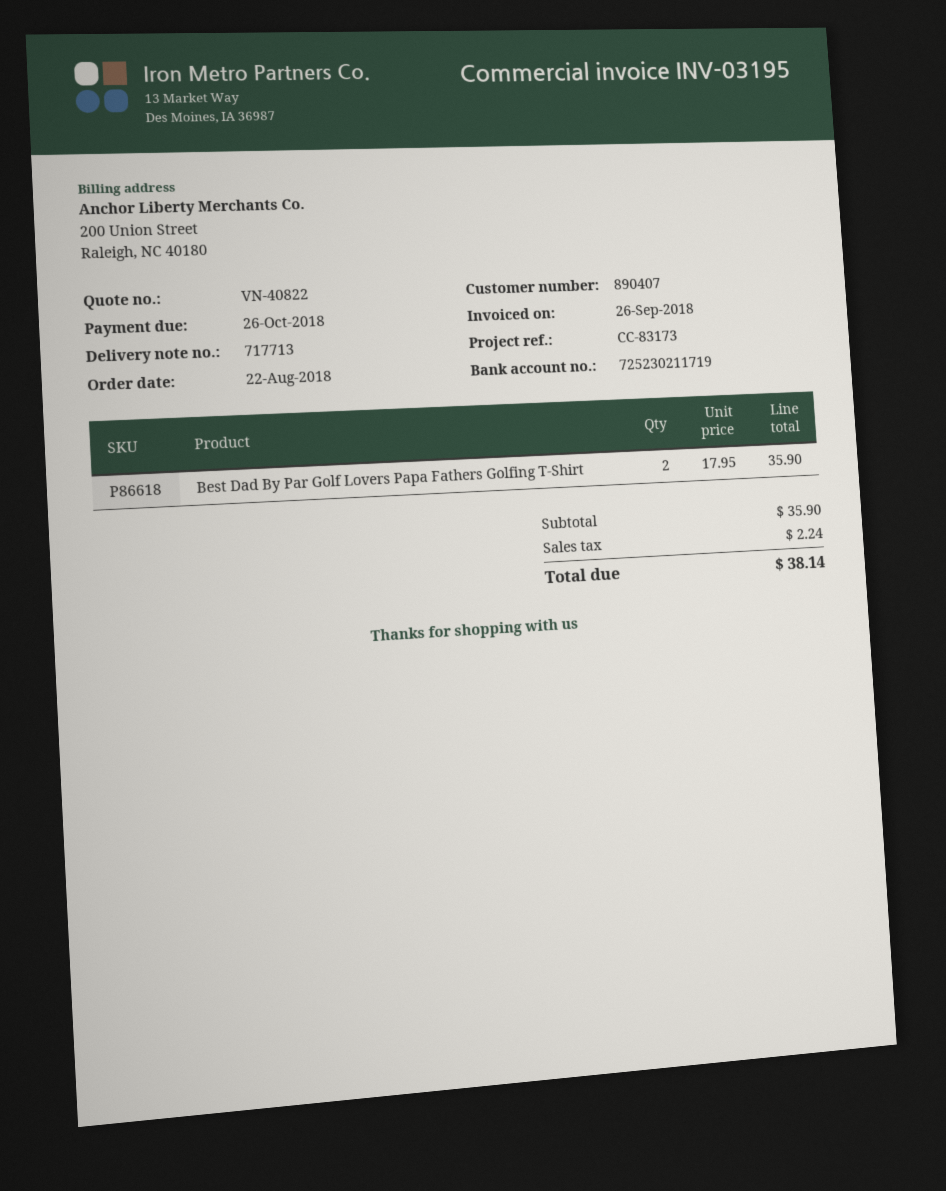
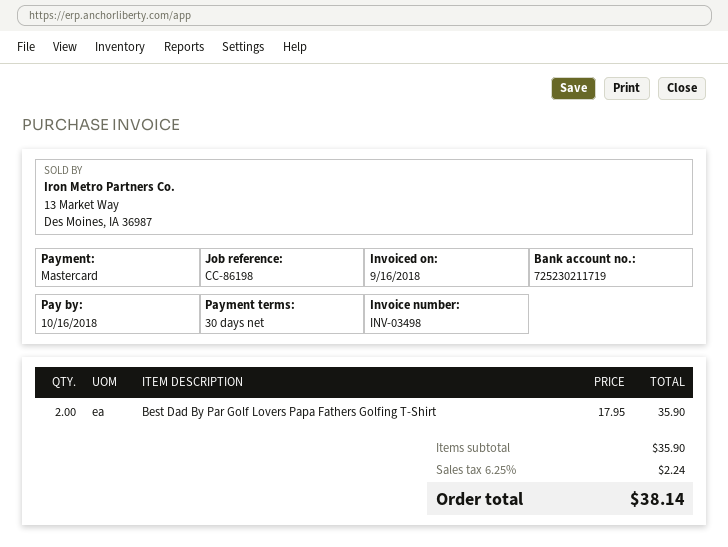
invoice number: INV-03195 -> INV-03498
invoice date: 2018-09-26 -> 2018-09-16
due date: 2018-10-26 -> 2018-10-16
reference: CC-83173 -> CC-86198

